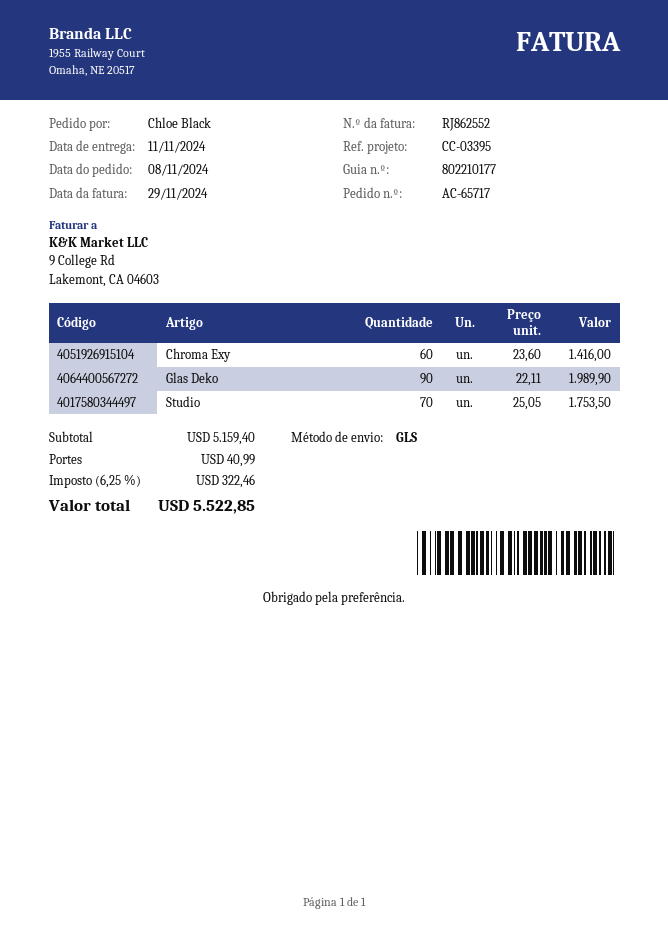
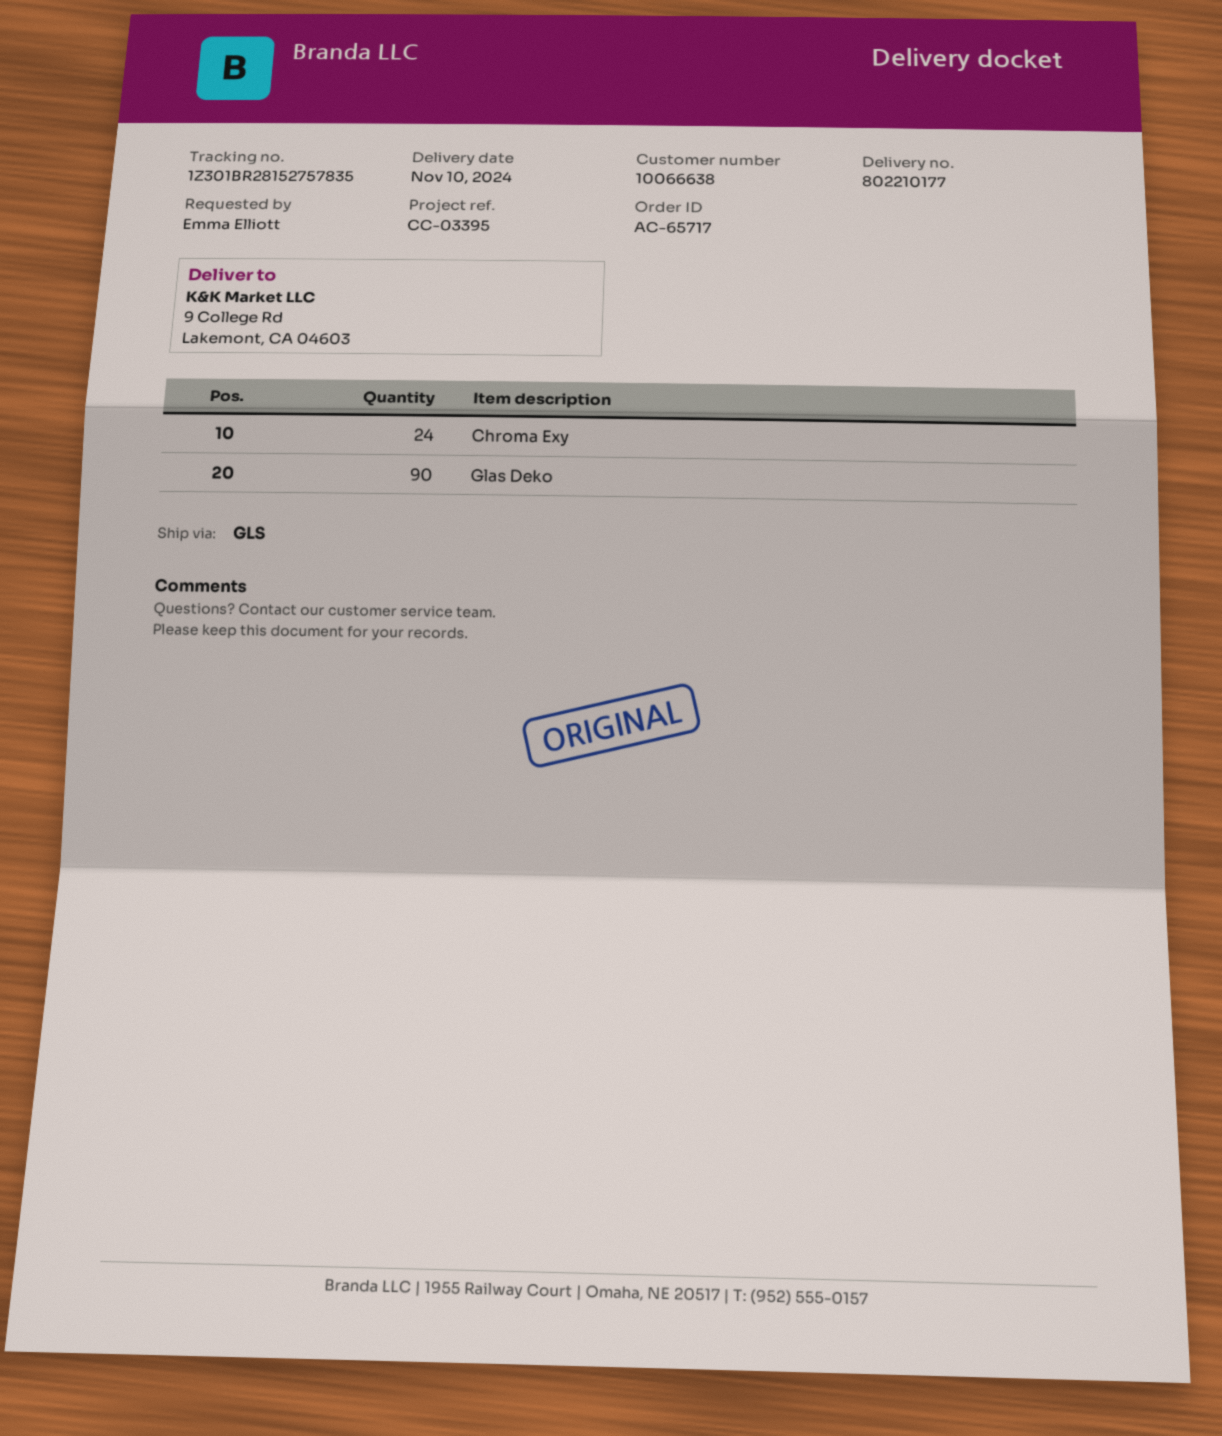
delivery date: 2024-11-11 -> 2024-11-10
ordered by: Chloe Black -> Emma Elliott
Chroma Exy: 60 -> 24
Studio: 70 -> none

